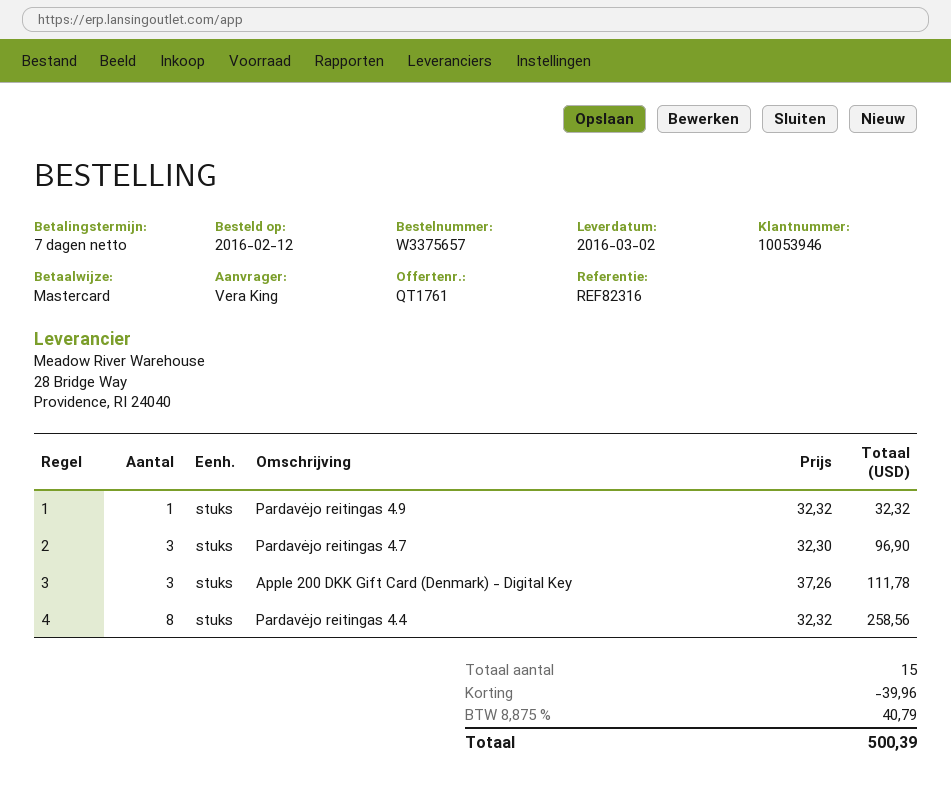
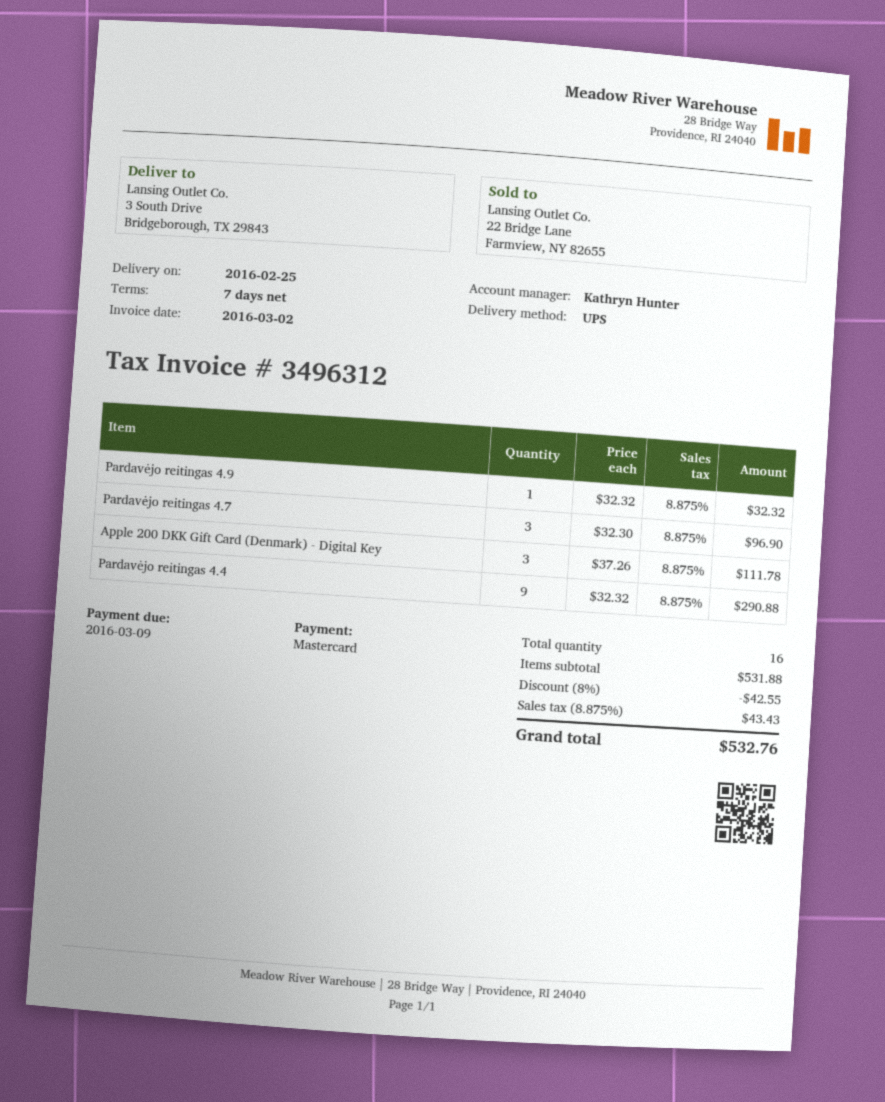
delivery date: 2016-03-02 -> 2016-02-25
Pardavėjo reitingas 4.4: 8 x 32.32 = 258.56 -> 9 x 32.32 = 290.88
total quantity: 15 -> 16
discount: 39.96 -> 42.55
tax: 8.875% = 40.79 -> 8.875% = 43.43
total: 500.39 -> 532.76

